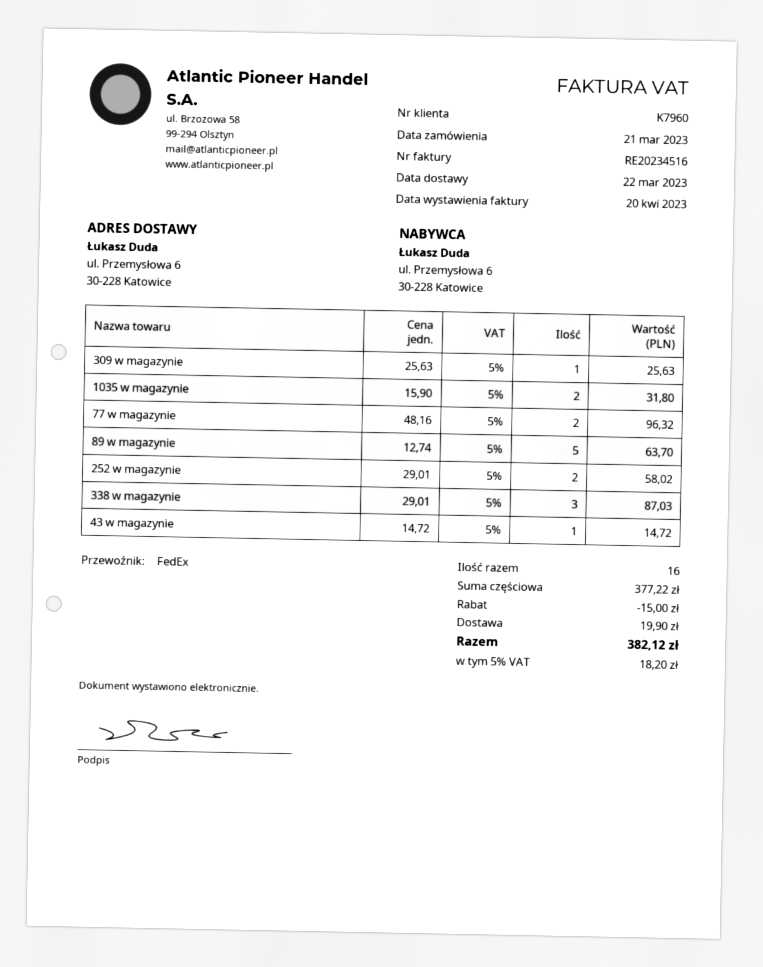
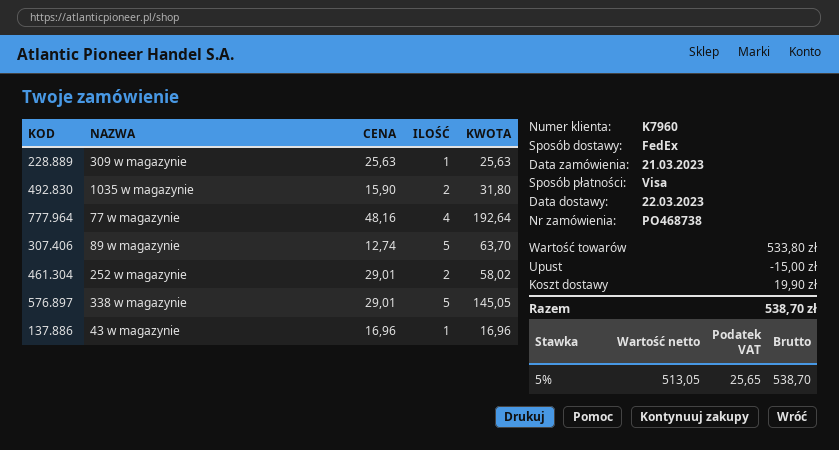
77 w magazynie: 2 x 48.16 = 96.32 -> 4 x 48.16 = 192.64
338 w magazynie: 3 x 29.01 = 87.03 -> 5 x 29.01 = 145.05
43 w magazynie: 1 x 14.72 = 14.72 -> 1 x 16.96 = 16.96
subtotal: 377.22 -> 533.80
tax: 5% = 18.20 -> 5% = 25.65
total: 382.12 -> 538.70

